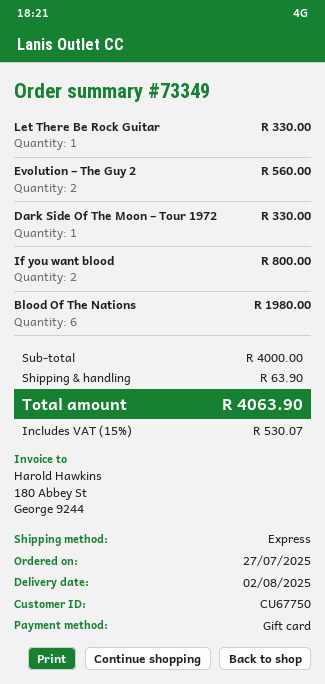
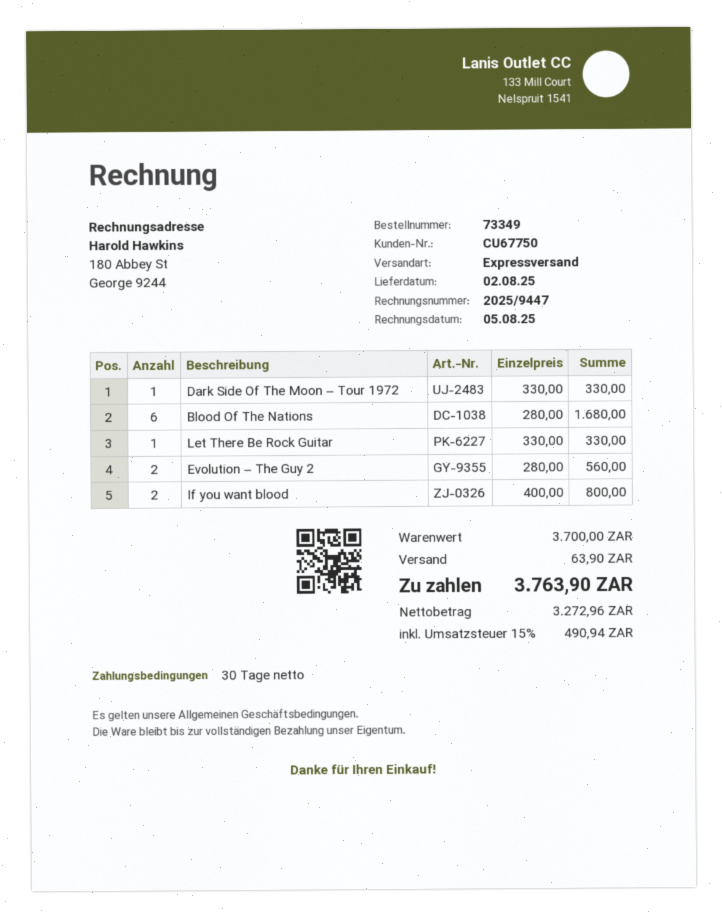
Blood Of The Nations: 6 for 1980.00 -> 6 for 1680.00
subtotal: 4000.00 -> 3700.00
tax: 15% = 530.07 -> 15% = 490.94
total: 4063.90 -> 3763.90

